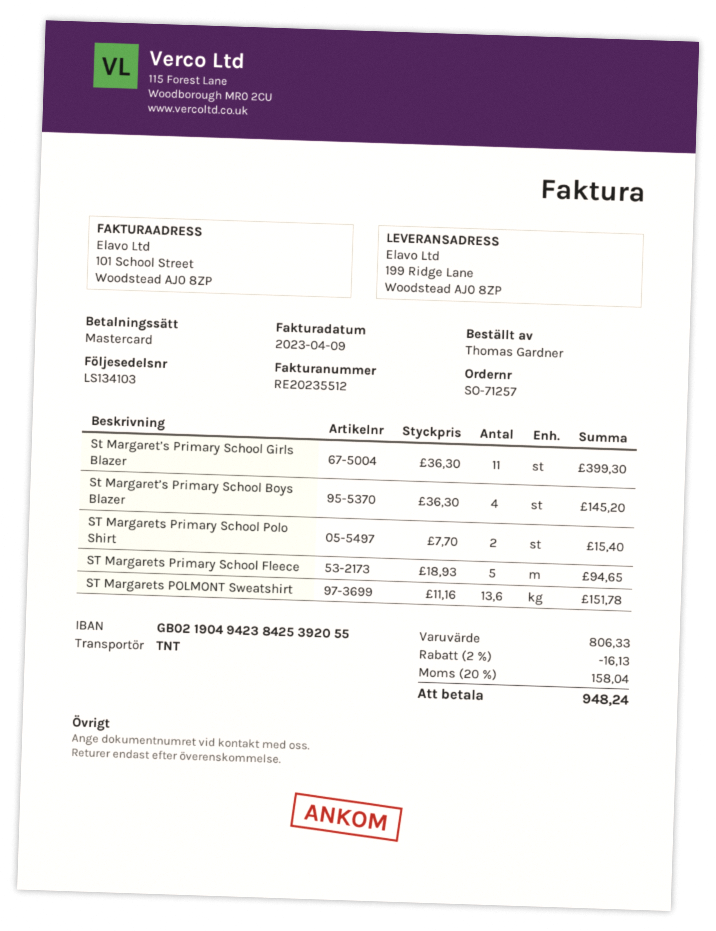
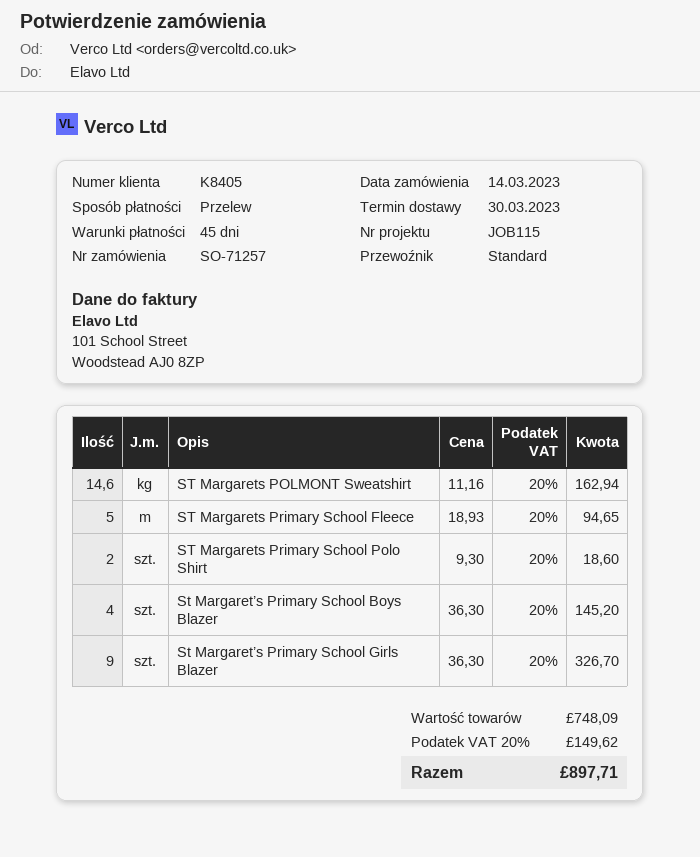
payment method: Mastercard -> bank transfer
shipping method: TNT -> standard
St Margaret’s Primary School Girls Blazer: 11 x 36.30 = 399.30 -> 9 x 36.30 = 326.70
ST Margarets Primary School Polo Shirt: 2 x 7.70 = 15.40 -> 2 x 9.30 = 18.60
ST Margarets POLMONT Sweatshirt: 13.6 x 11.16 = 151.78 -> 14.6 x 11.16 = 162.94
subtotal: 806.33 -> 748.09
discount: 2% = 16.13 -> none
tax: 20% = 158.04 -> 20% = 149.62
total: 948.24 -> 897.71

